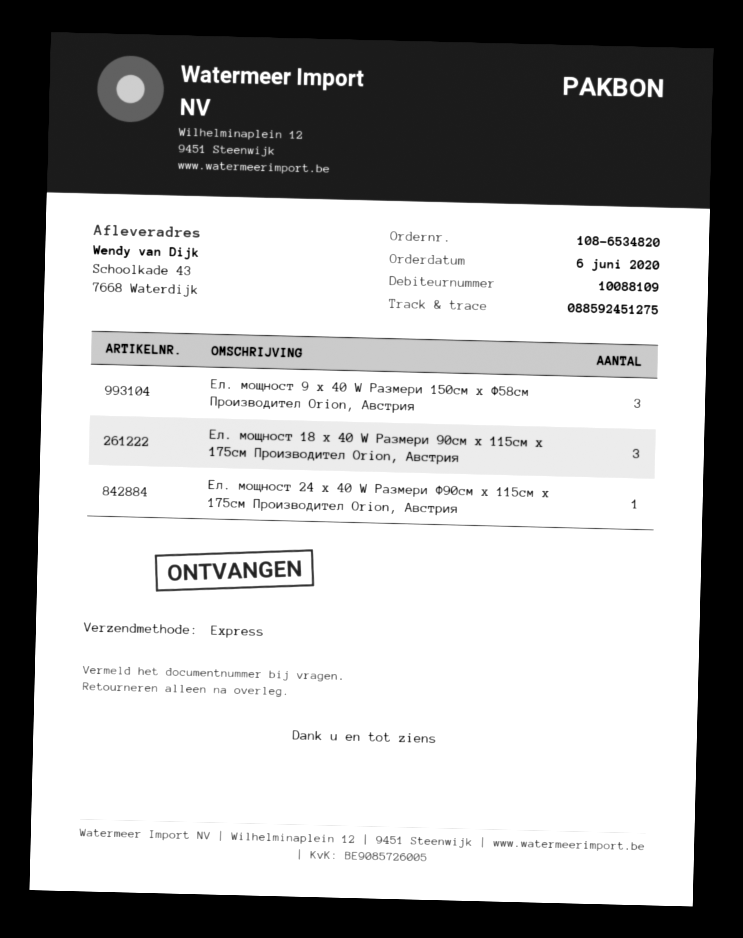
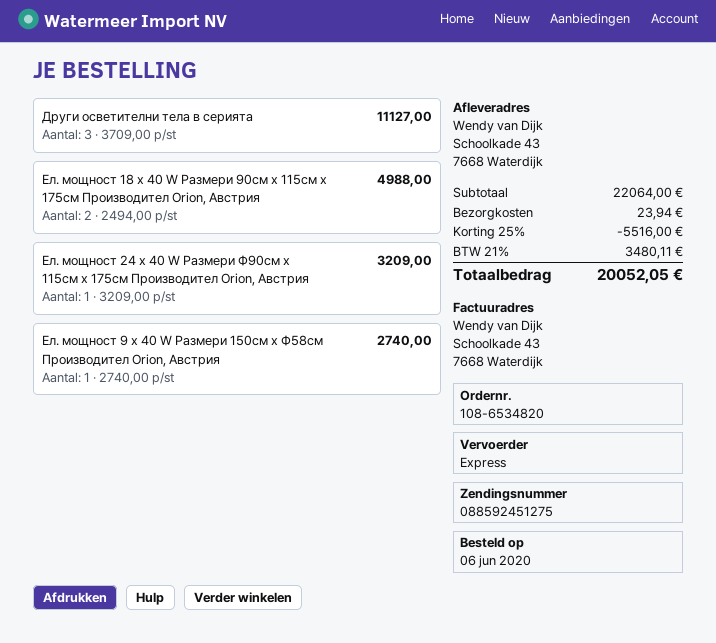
Ел. мощност 9 х 40 W Размери 150см x Ф58см Производител Orion, Австрия: 3 -> 1
Ел. мощност 18 x 40 W Размери 90см x 115см x 175см Производител Orion, Австрия: 3 -> 2
Други осветителни тела в серията: none -> 3

